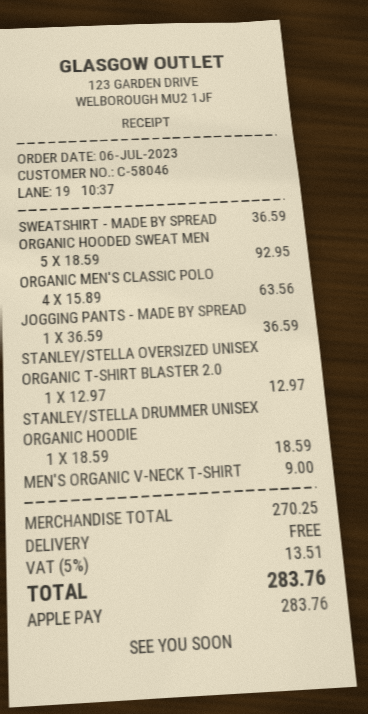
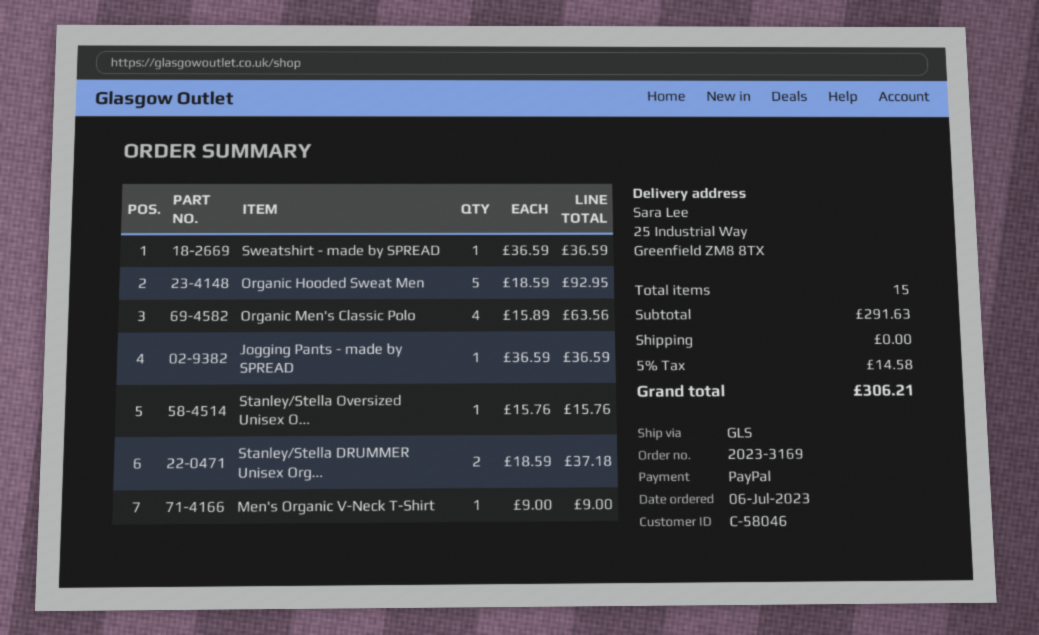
payment method: Apple Pay -> PayPal
STANLEY/STELLA OVERSIZED UNISEX ORGANIC T-SHIRT BLASTER 2.0: 1 x 12.97 = 12.97 -> 1 x 15.76 = 15.76
STANLEY/STELLA DRUMMER UNISEX ORGANIC HOODIE: 1 x 18.59 = 18.59 -> 2 x 18.59 = 37.18
subtotal: 270.25 -> 291.63
tax: 5% = 13.51 -> 5% = 14.58
total: 283.76 -> 306.21

